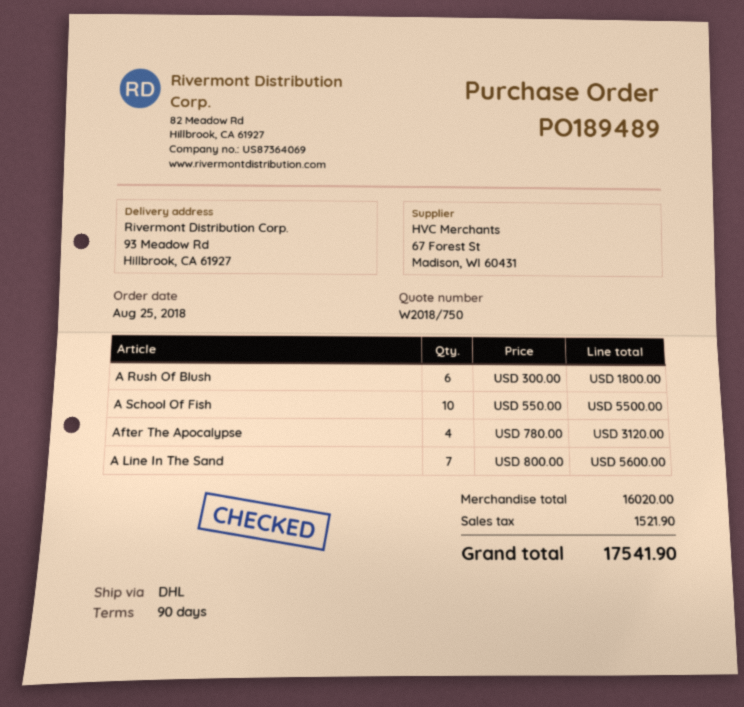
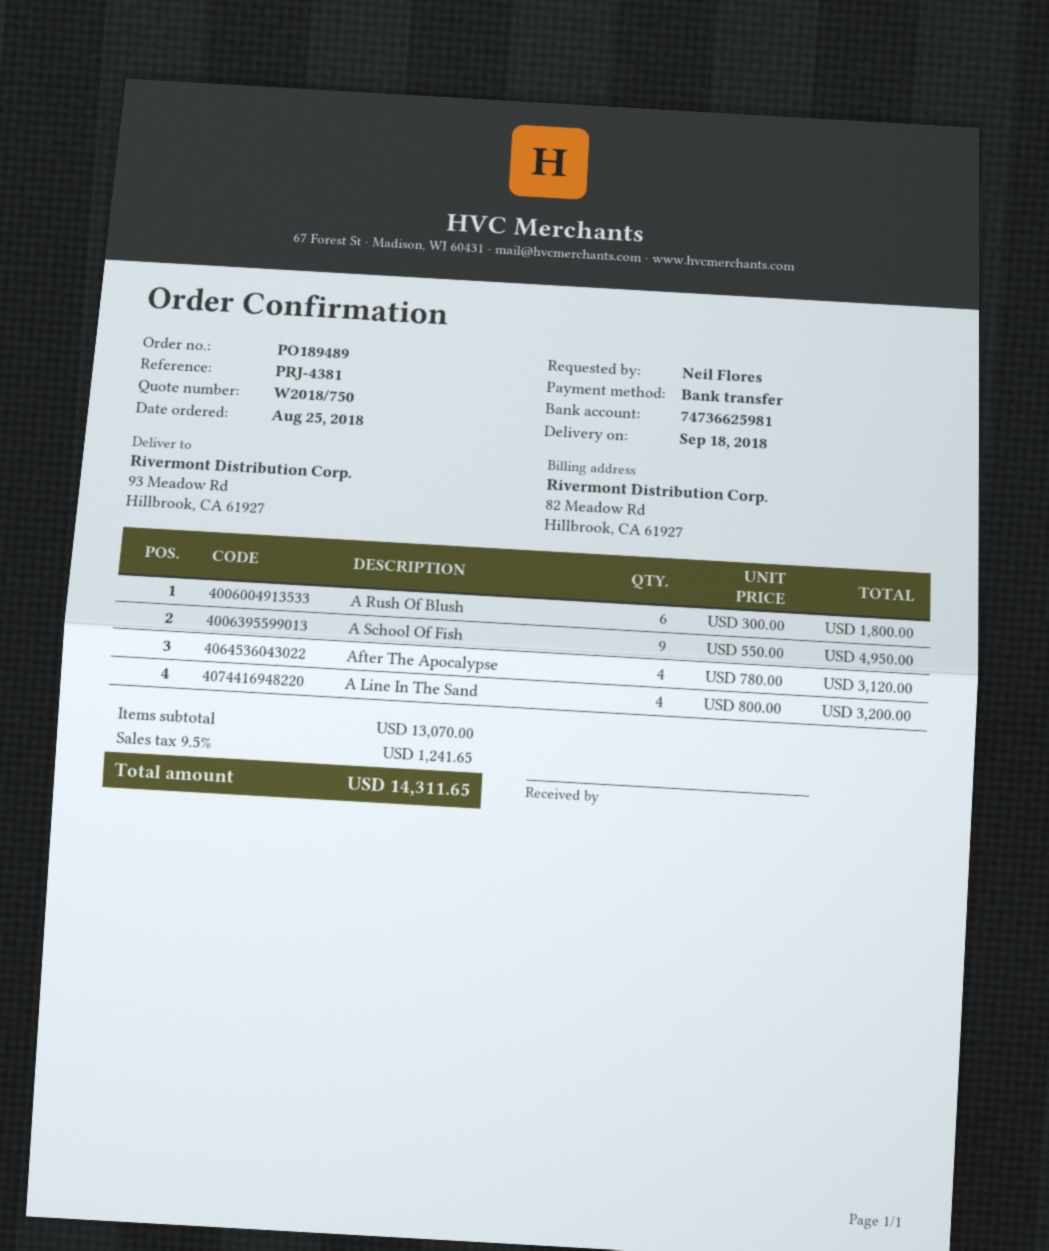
A School Of Fish: 10 x 550.00 = 5500.00 -> 9 x 550.00 = 4950.00
A Line In The Sand: 7 x 800.00 = 5600.00 -> 4 x 800.00 = 3200.00
subtotal: 16020.00 -> 13070.00
tax: 1521.90 -> 1241.65
total: 17541.90 -> 14311.65

